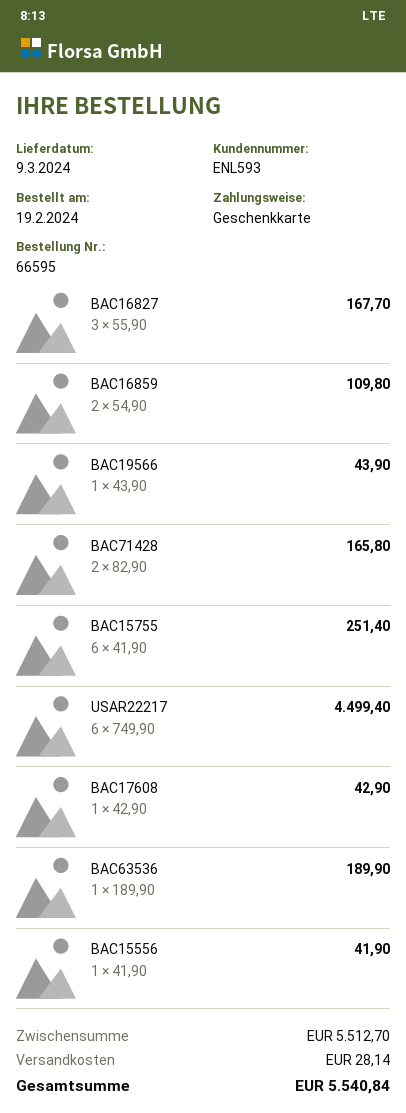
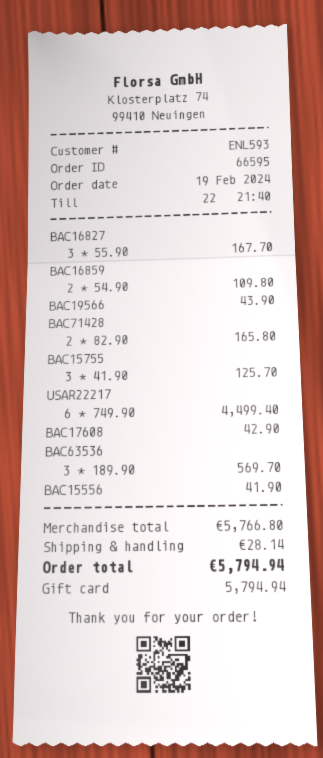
BAC15755: 6 x 41.90 = 251.40 -> 3 x 41.90 = 125.70
BAC63536: 1 x 189.90 = 189.90 -> 3 x 189.90 = 569.70
subtotal: 5512.70 -> 5766.80
total: 5540.84 -> 5794.94

